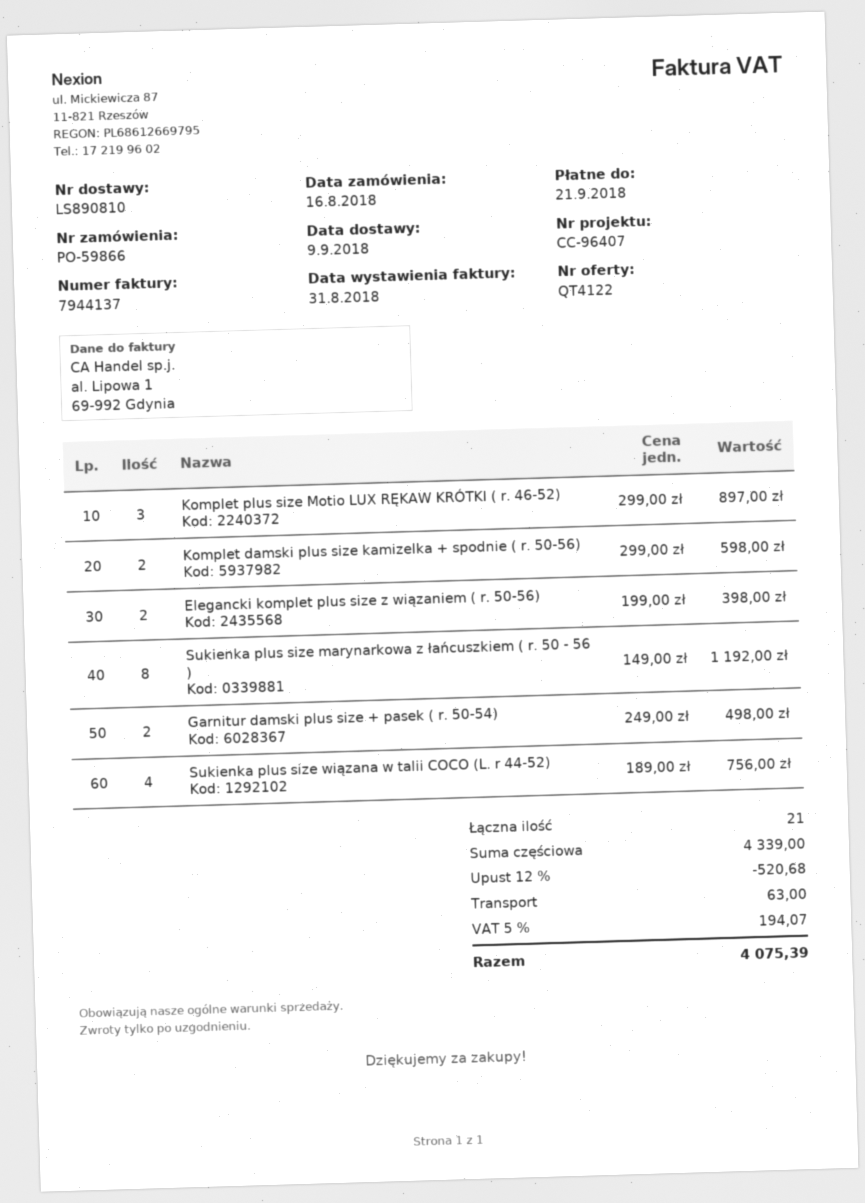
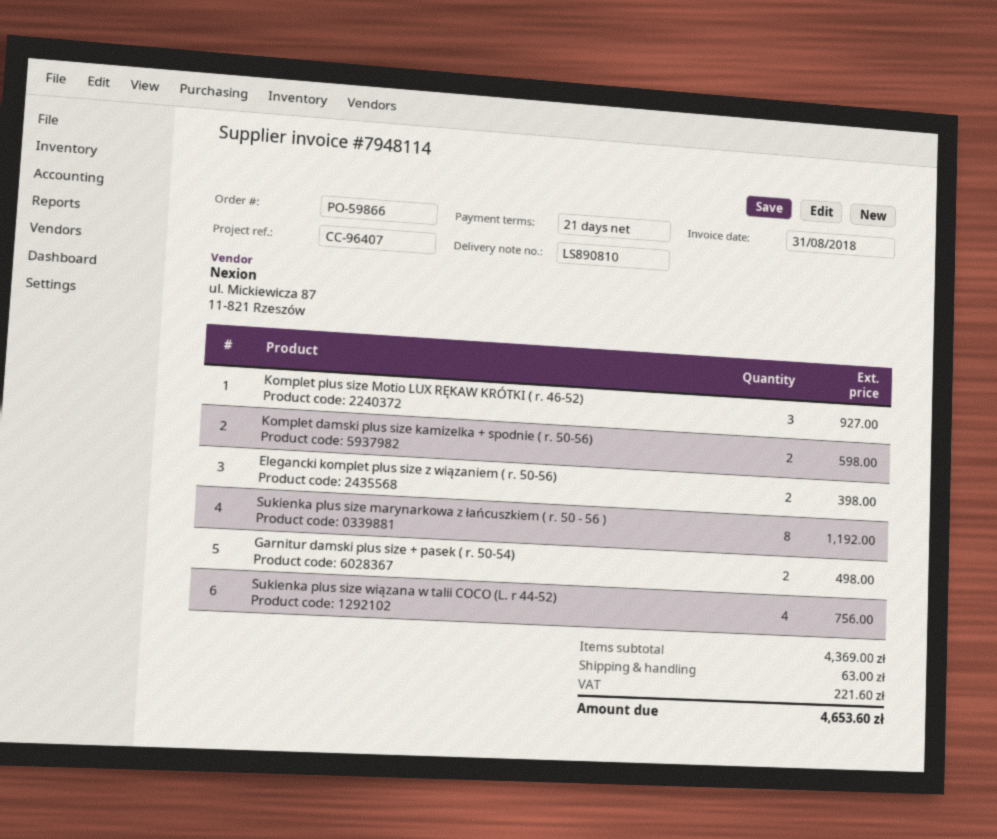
invoice number: 7944137 -> 7948114
Komplet plus size Motio LUX RĘKAW KRÓTKI ( r. 46-52): 3 for 897.00 -> 3 for 927.00
subtotal: 4339.00 -> 4369.00
discount: 12% = 520.68 -> none
tax: 194.07 -> 221.60
total: 4075.39 -> 4653.60

